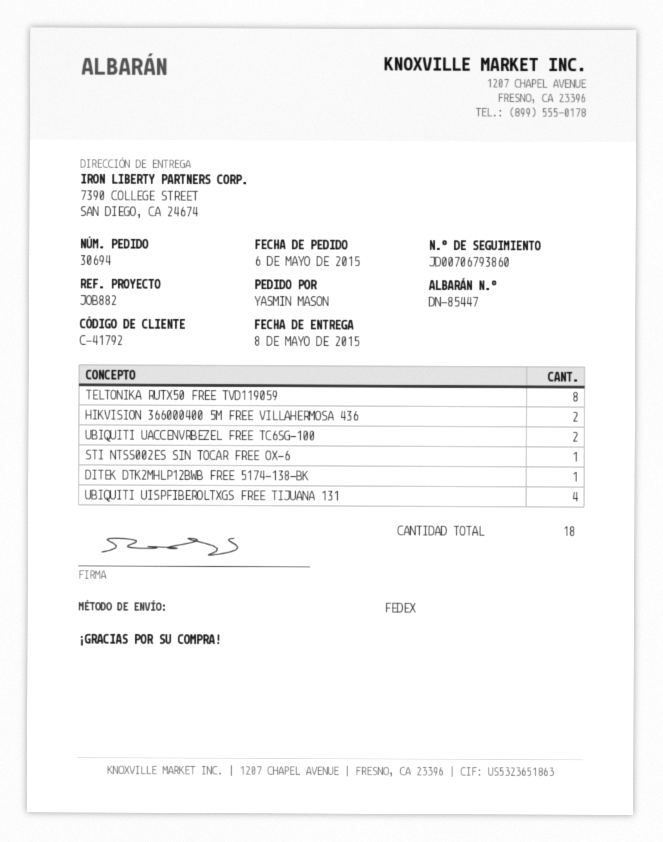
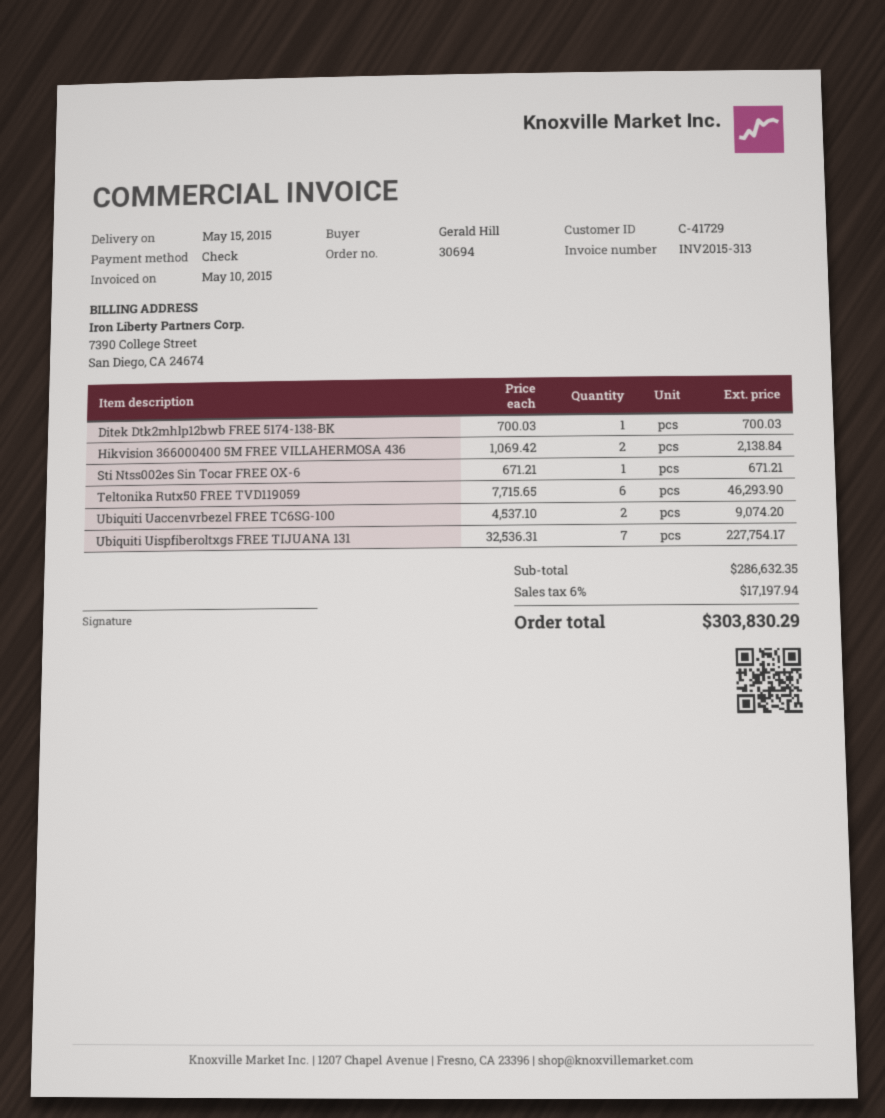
delivery date: 2015-05-08 -> 2015-05-15
customer number: C-41792 -> C-41729
ordered by: YASMIN MASON -> Gerald Hill
TELTONIKA RUTX50 FREE TVD119059: 8 -> 6
UBIQUITI UISPFIBEROLTXGS FREE TIJUANA 131: 4 -> 7

